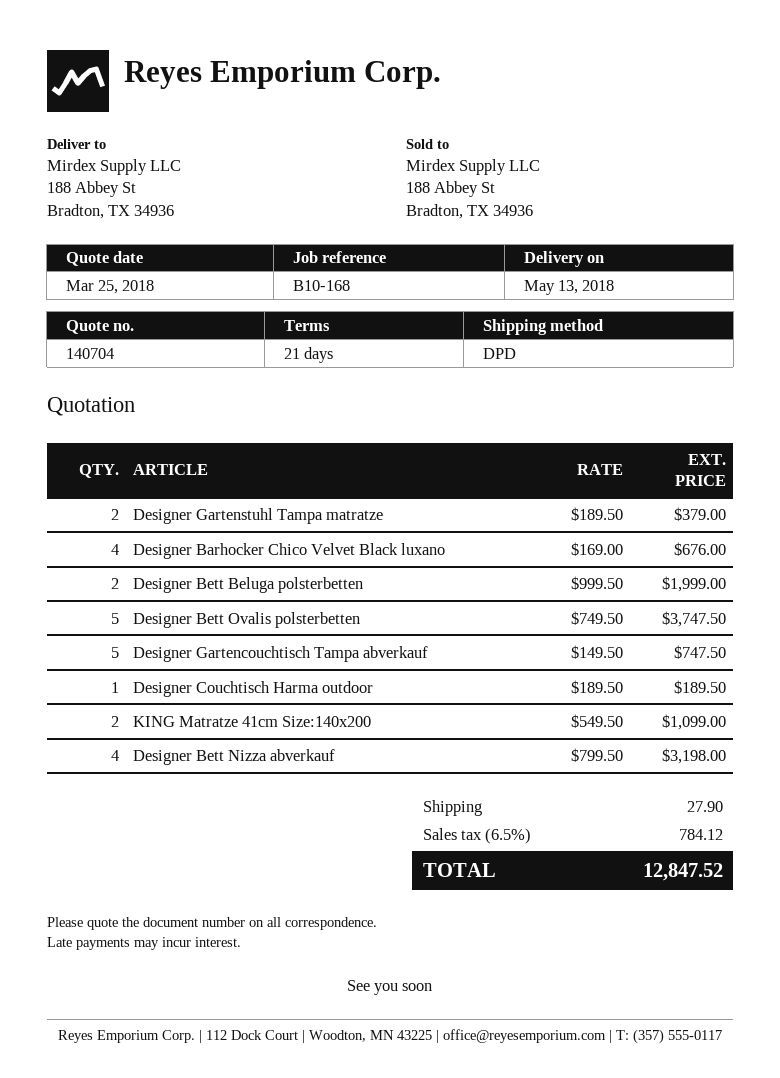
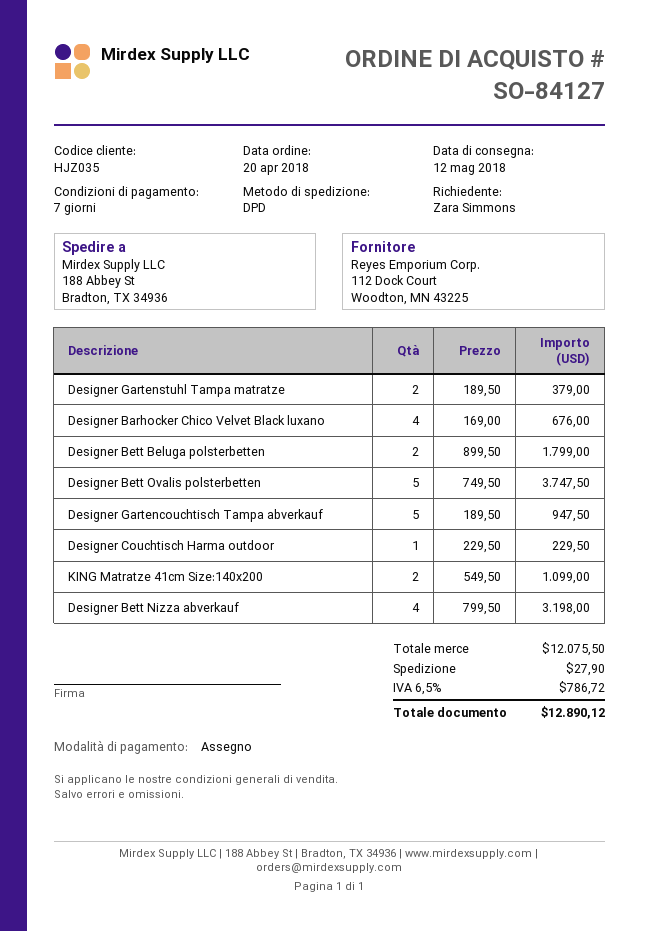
delivery date: 2018-05-13 -> 2018-05-12
payment terms: 21 days -> 7 days
Designer Bett Beluga polsterbetten: 2 x 999.50 = 1999.00 -> 2 x 899.50 = 1799.00
Designer Gartencouchtisch Tampa abverkauf: 5 x 149.50 = 747.50 -> 5 x 189.50 = 947.50
Designer Couchtisch Harma outdoor: 1 x 189.50 = 189.50 -> 1 x 229.50 = 229.50
tax: 6.5% = 784.12 -> 6.5% = 786.72
total: 12847.52 -> 12890.12

